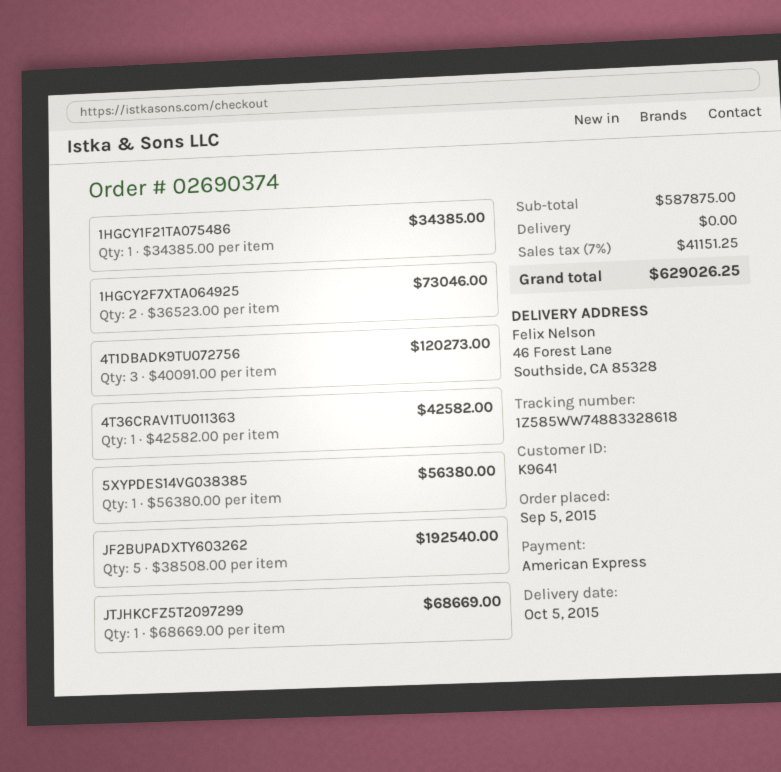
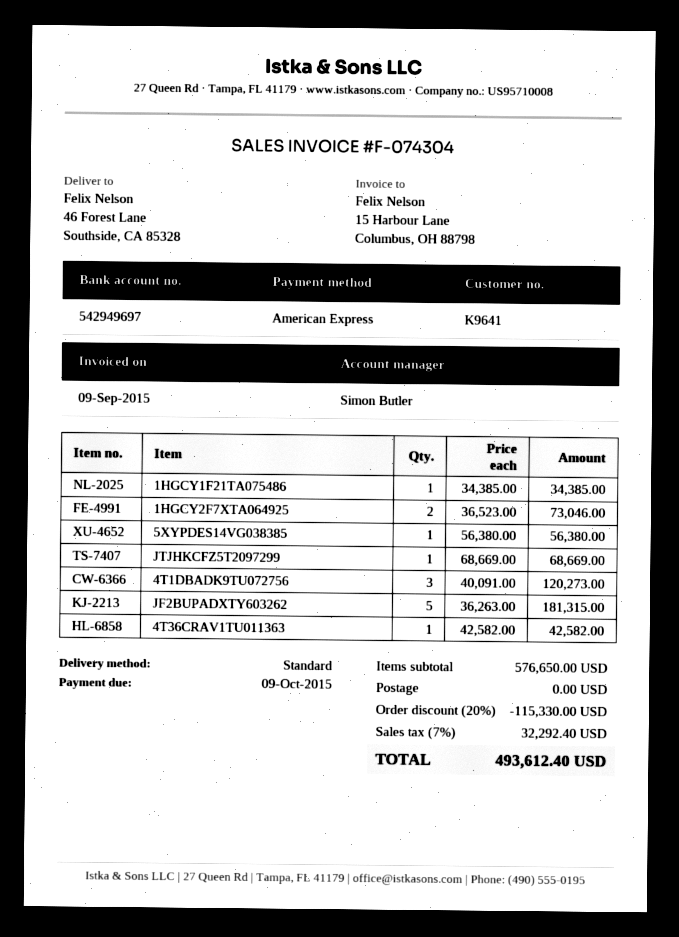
JF2BUPADXTY603262: 5 x 38508.00 = 192540.00 -> 5 x 36263.00 = 181315.00
subtotal: 587875.00 -> 576650.00
discount: none -> 20% = 115330.00
tax: 7% = 41151.25 -> 7% = 32292.40
total: 629026.25 -> 493612.40

